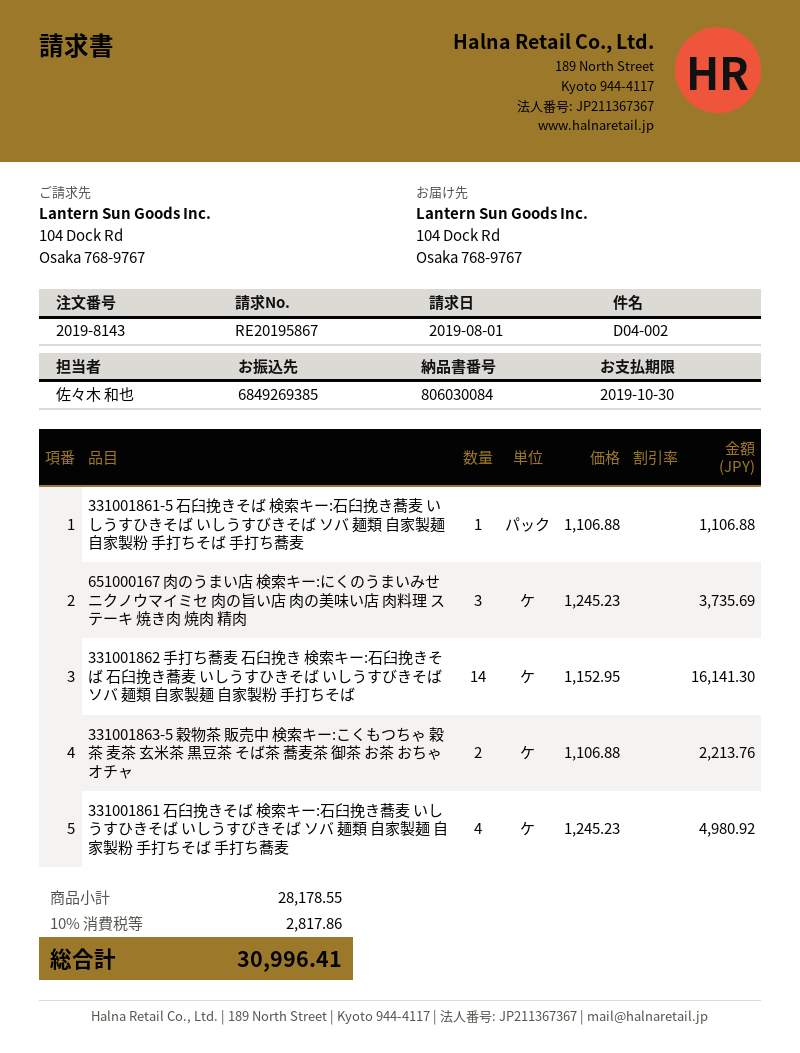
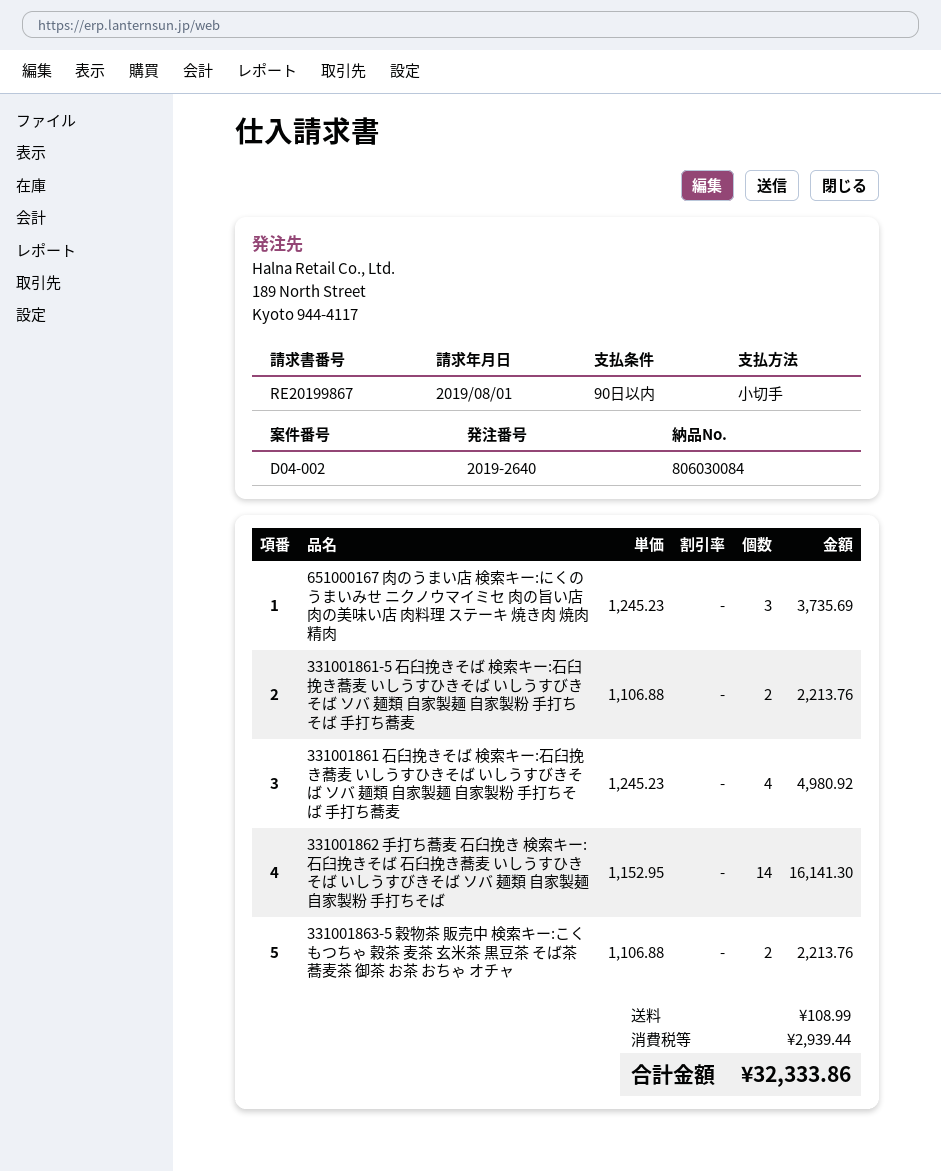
order number: 2019-8143 -> 2019-2640
invoice number: RE20195867 -> RE20199867
331001861-5 石臼挽きそば 検索キー:石臼挽き蕎麦 いしうすひきそば いしうすびきそば ソバ 麺類 自家製麺 自家製粉 手打ちそば 手打ち蕎麦: 1 x 1106.88 = 1106.88 -> 2 x 1106.88 = 2213.76
shipping: none -> 108.99
tax: 2817.86 -> 2939.44
total: 30996.41 -> 32333.86

